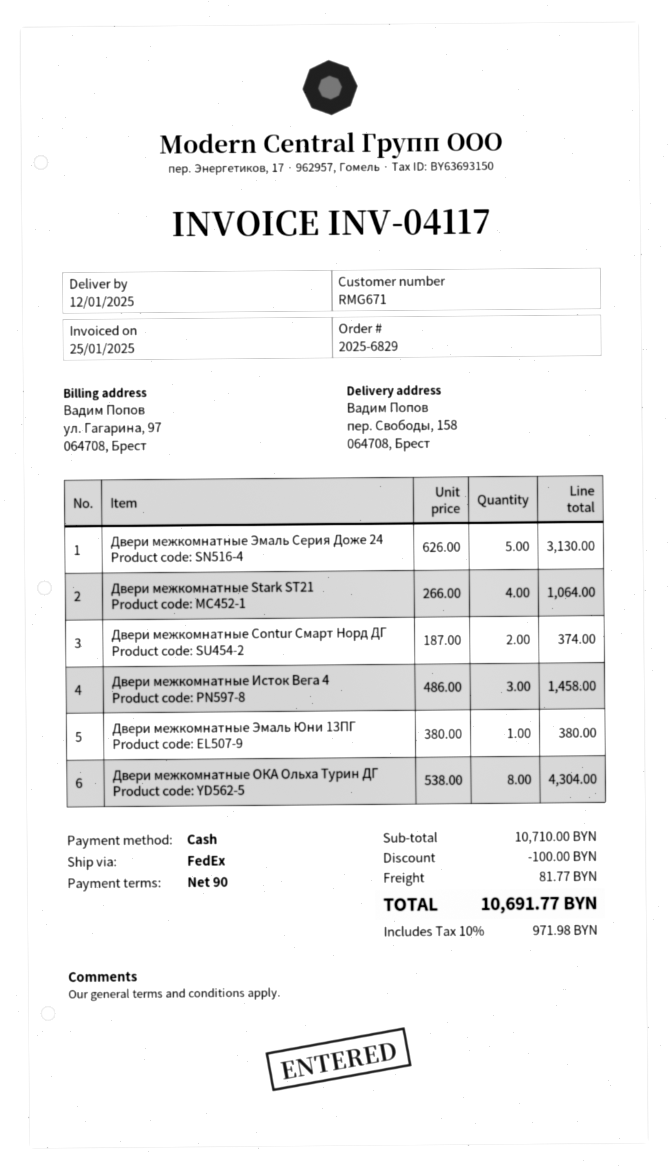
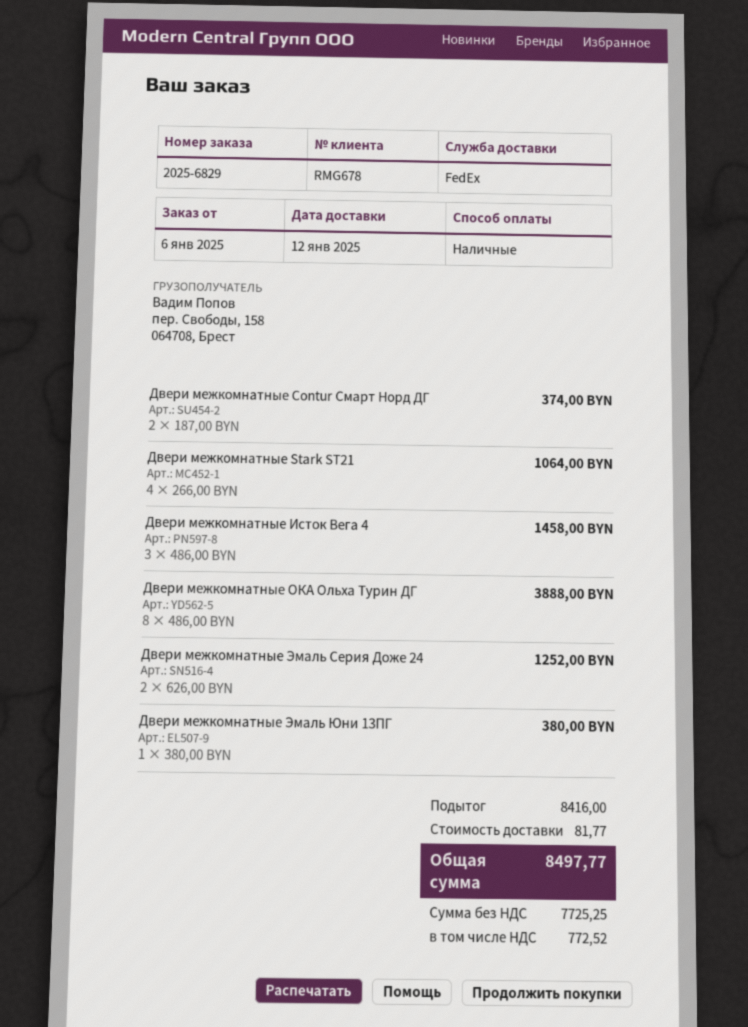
customer number: RMG671 -> RMG678
Двери межкомнатные Эмаль Серия Доже 24: 5 x 626.00 = 3130.00 -> 2 x 626.00 = 1252.00
Двери межкомнатные ОКА Ольха Турин ДГ: 8 x 538.00 = 4304.00 -> 8 x 486.00 = 3888.00
subtotal: 10710.00 -> 8416.00
discount: 100.00 -> none
tax: 971.98 -> 772.52
total: 10691.77 -> 8497.77

